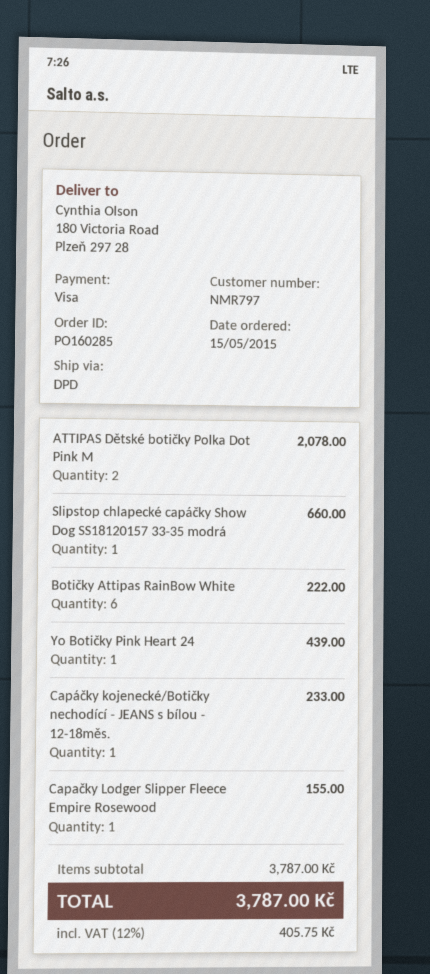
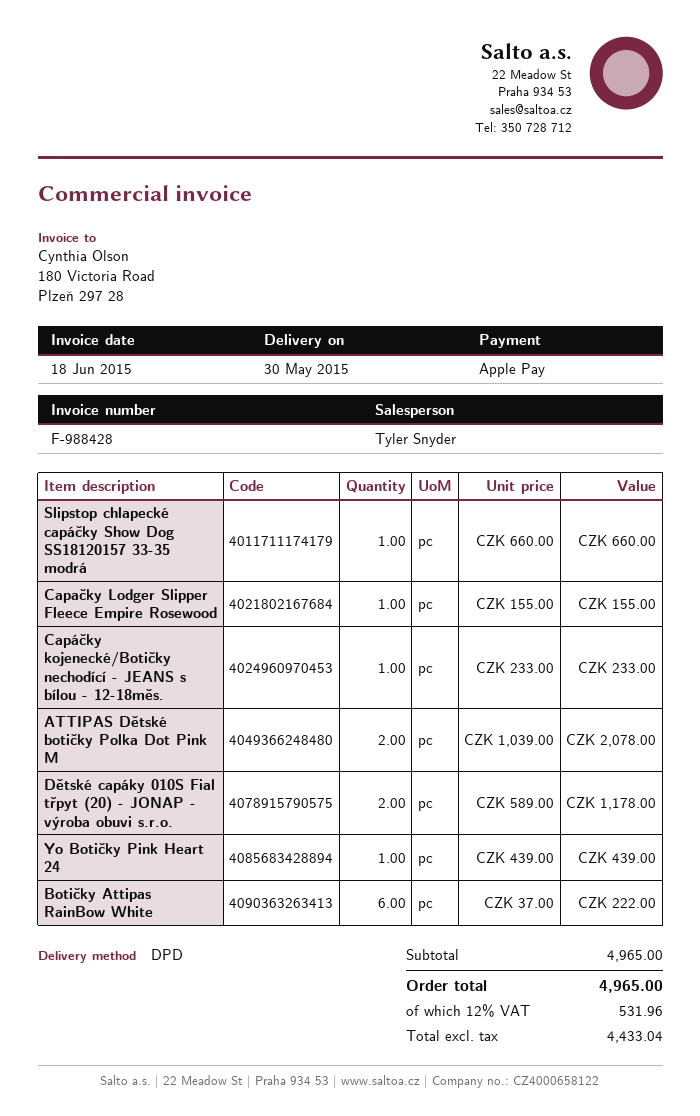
payment method: Visa -> Apple Pay
Dětské capáky 010S Fial třpyt (20) - JONAP - výroba obuvi s.r.o.: none -> 2 for 1178.00
subtotal: 3787.00 -> 4965.00
tax: 12% = 405.75 -> 12% = 531.96
total: 3787.00 -> 4965.00

